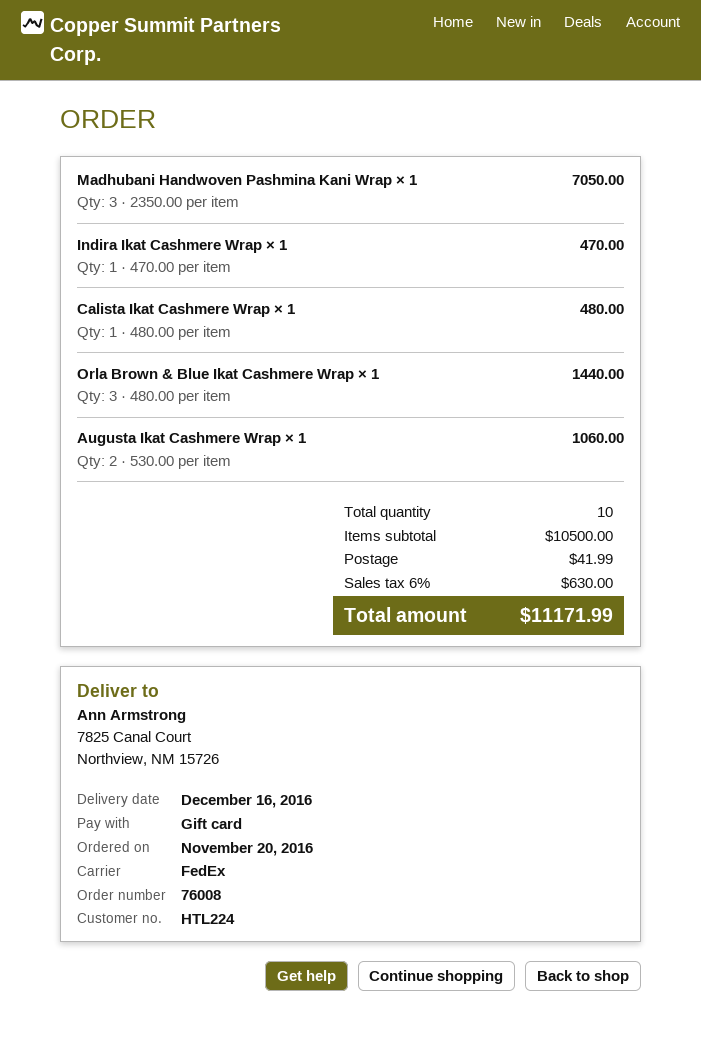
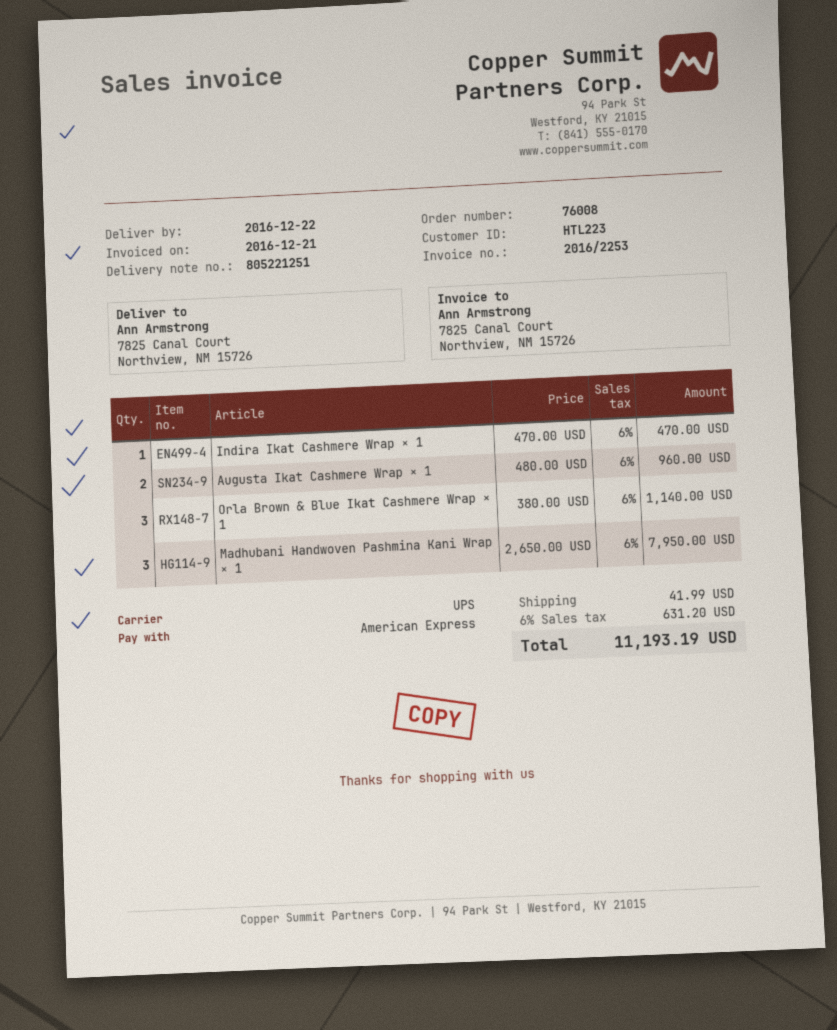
delivery date: 2016-12-16 -> 2016-12-22
customer number: HTL224 -> HTL223
payment method: gift card -> American Express
shipping method: FedEx -> UPS
Madhubani Handwoven Pashmina Kani Wrap × 1: 3 x 2350.00 = 7050.00 -> 3 x 2650.00 = 7950.00
Calista Ikat Cashmere Wrap × 1: 1 x 480.00 = 480.00 -> none
Orla Brown & Blue Ikat Cashmere Wrap × 1: 3 x 480.00 = 1440.00 -> 3 x 380.00 = 1140.00
Augusta Ikat Cashmere Wrap × 1: 2 x 530.00 = 1060.00 -> 2 x 480.00 = 960.00
tax: 6% = 630.00 -> 6% = 631.20
total: 11171.99 -> 11193.19

